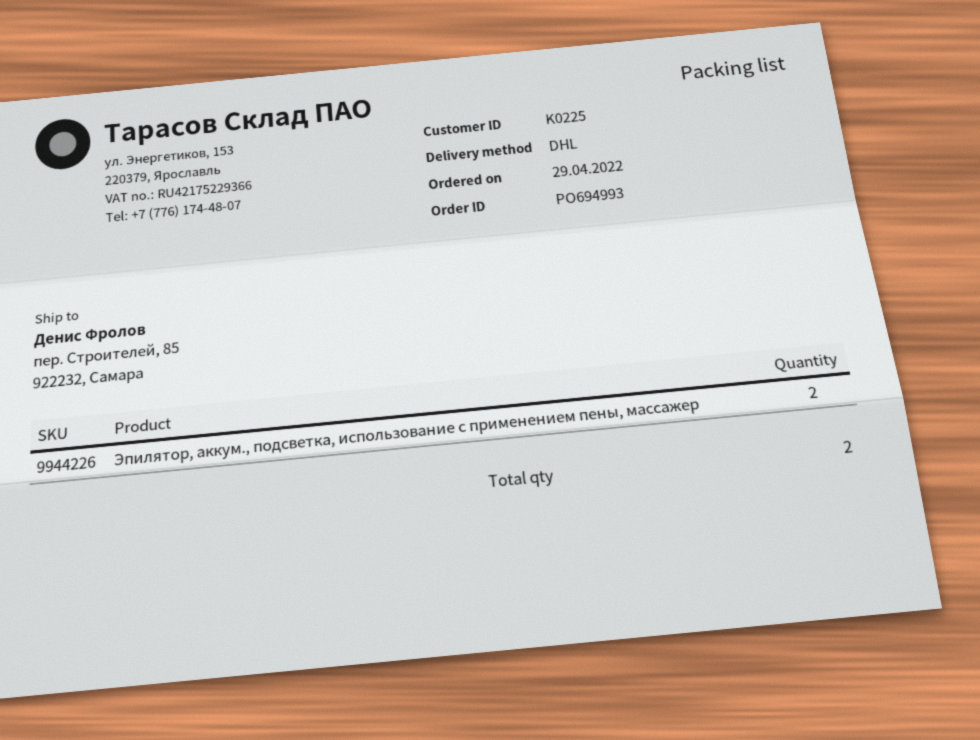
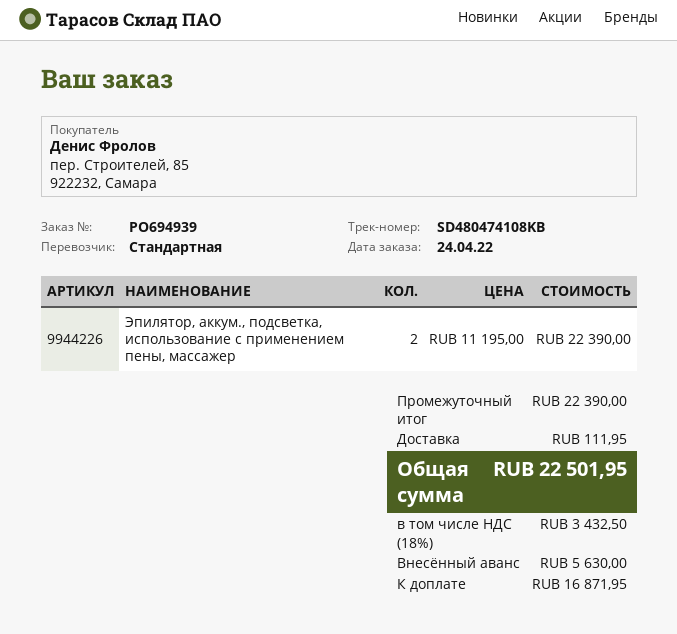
order number: PO694993 -> PO694939
order date: 2022-04-29 -> 2022-04-24
shipping method: DHL -> standard

